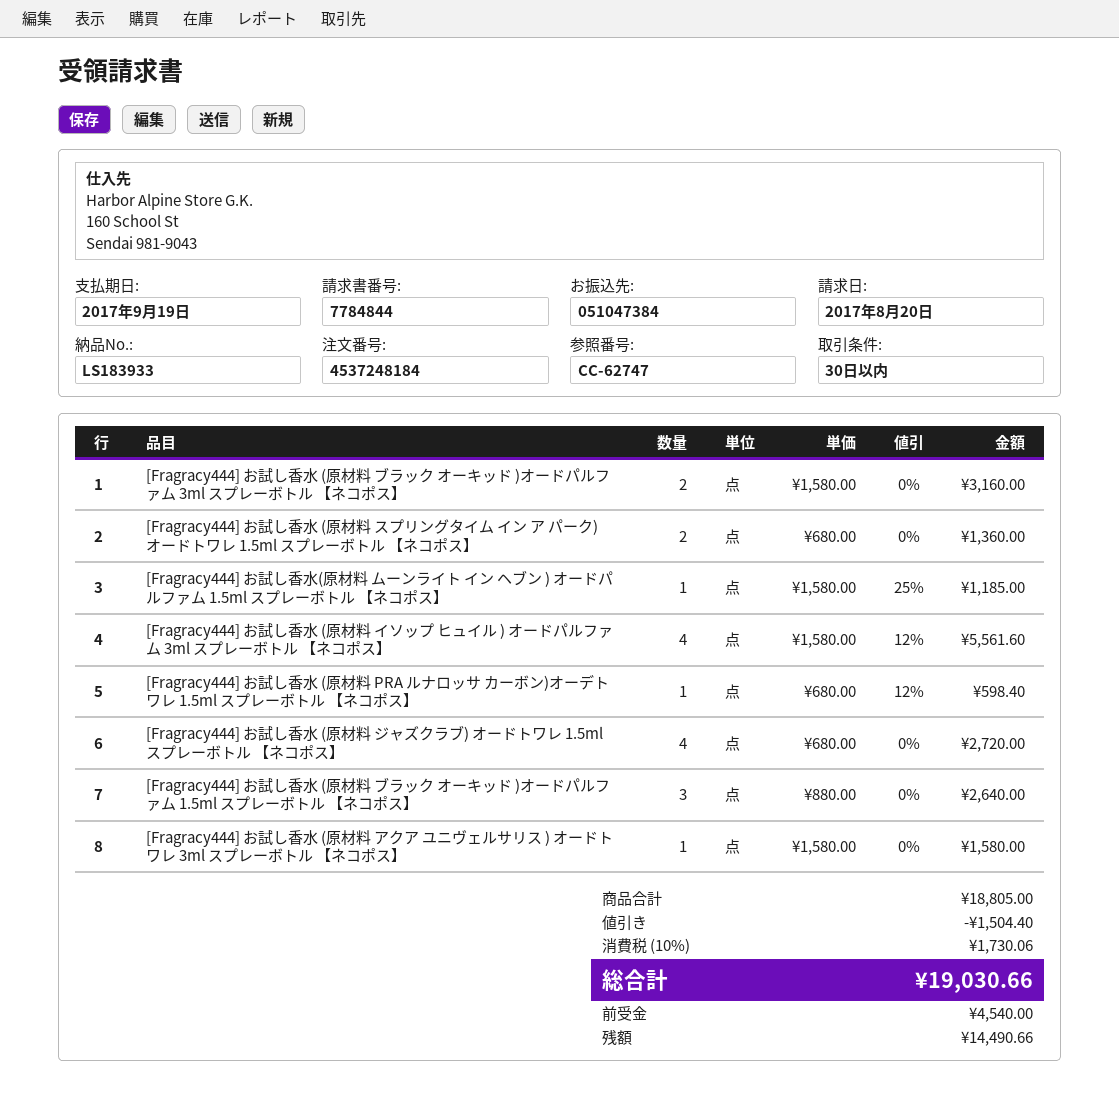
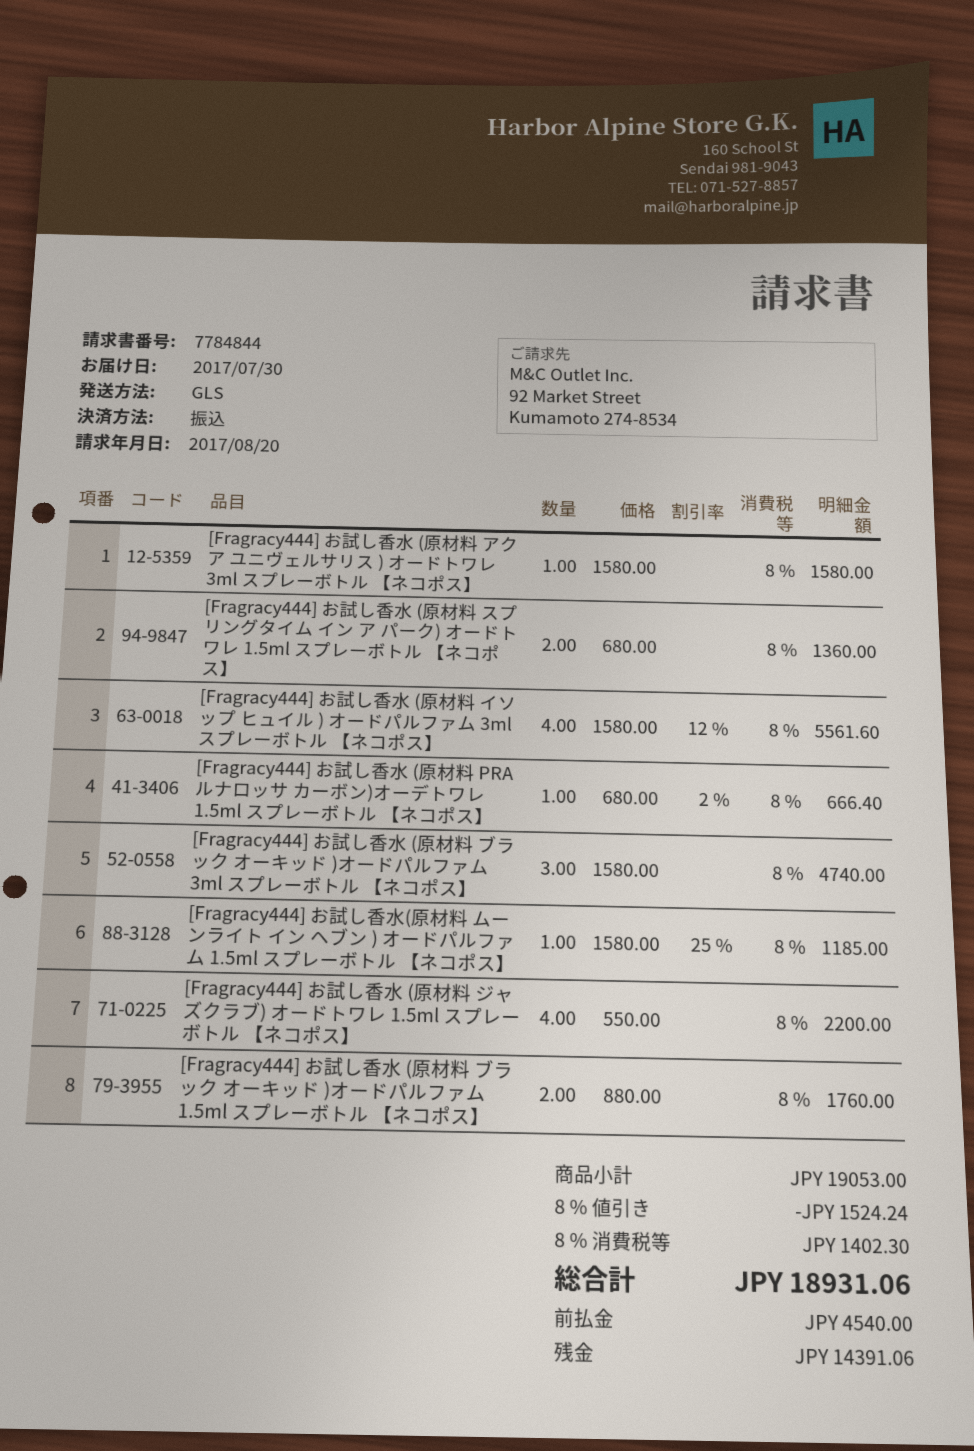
[Fragracy444] お試し香水 (原材料 ブラック オーキッド )オードパルファム 3ml スプレーボトル 【ネコポス】: 2 x 1580.00 = 3160.00 -> 3 x 1580.00 = 4740.00
[Fragracy444] お試し香水 (原材料 PRA ルナロッサ カーボン)オーデトワレ 1.5ml スプレーボトル 【ネコポス】: 1 x 680.00 - 12% = 598.40 -> 1 x 680.00 - 2% = 666.40
[Fragracy444] お試し香水 (原材料 ジャズクラブ) オードトワレ 1.5ml スプレーボトル 【ネコポス】: 4 x 680.00 = 2720.00 -> 4 x 550.00 = 2200.00
[Fragracy444] お試し香水 (原材料 ブラック オーキッド )オードパルファム 1.5ml スプレーボトル 【ネコポス】: 3 x 880.00 = 2640.00 -> 2 x 880.00 = 1760.00
subtotal: 18805.00 -> 19053.00
discount: 1504.40 -> 1524.24
tax: 10% = 1730.06 -> 8% = 1402.30
total: 19030.66 -> 18931.06
balance: 14490.66 -> 14391.06

